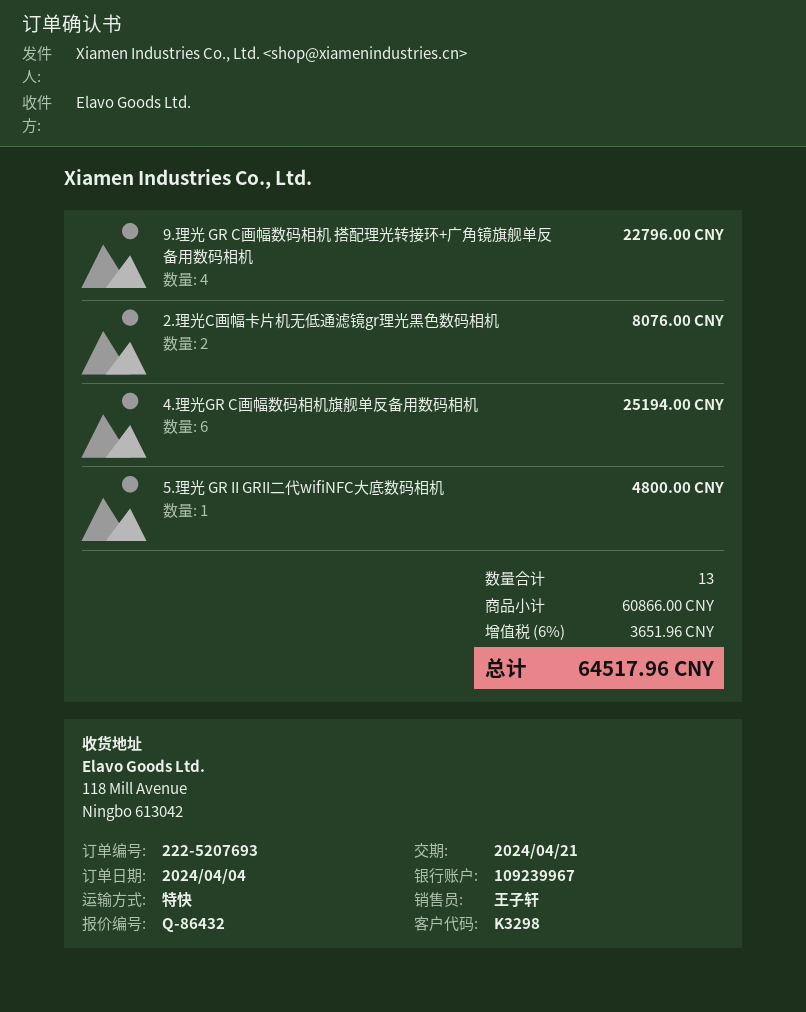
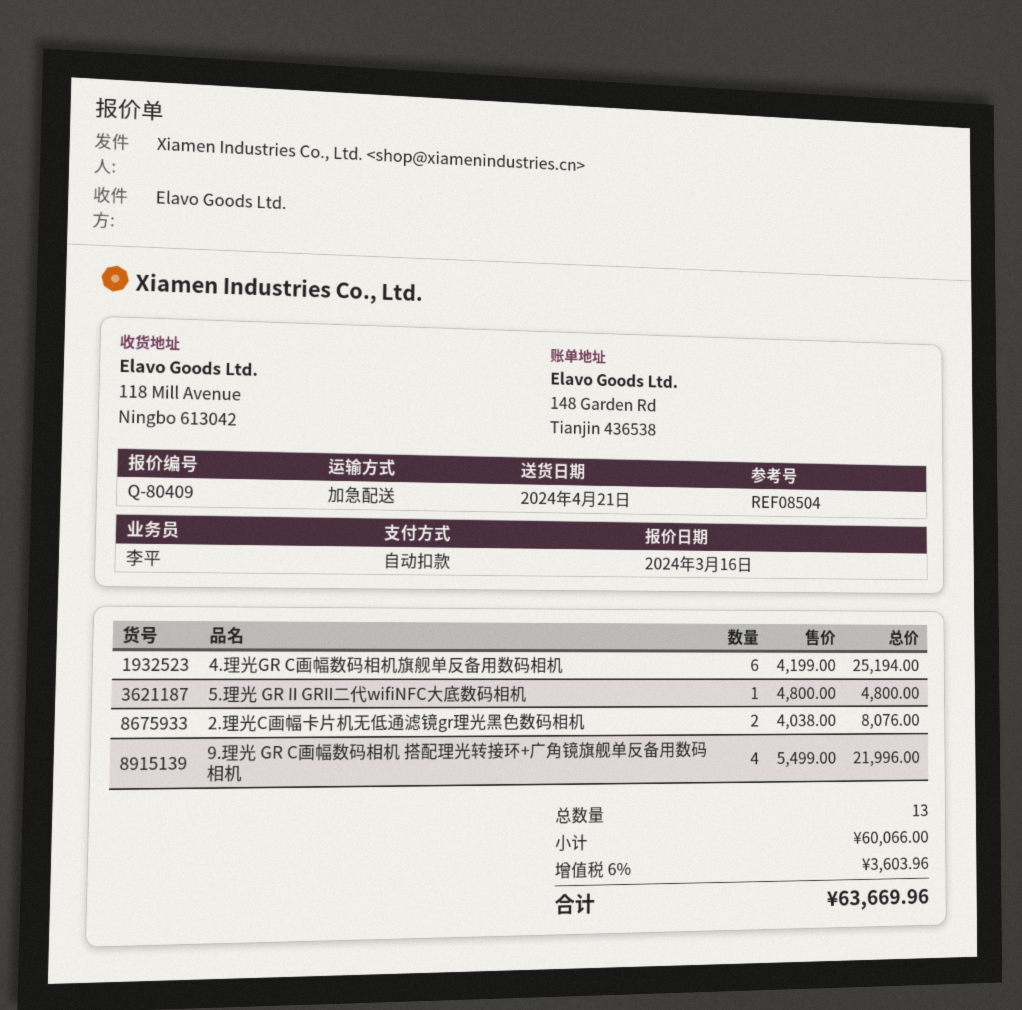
quote number: Q-86432 -> Q-80409
sales rep: 王子轩 -> 李平
9.理光 GR C画幅数码相机 搭配理光转接环+广角镜旗舰单反备用数码相机: 4 for 22796.00 -> 4 for 21996.00
subtotal: 60866.00 -> 60066.00
tax: 6% = 3651.96 -> 6% = 3603.96
total: 64517.96 -> 63669.96

